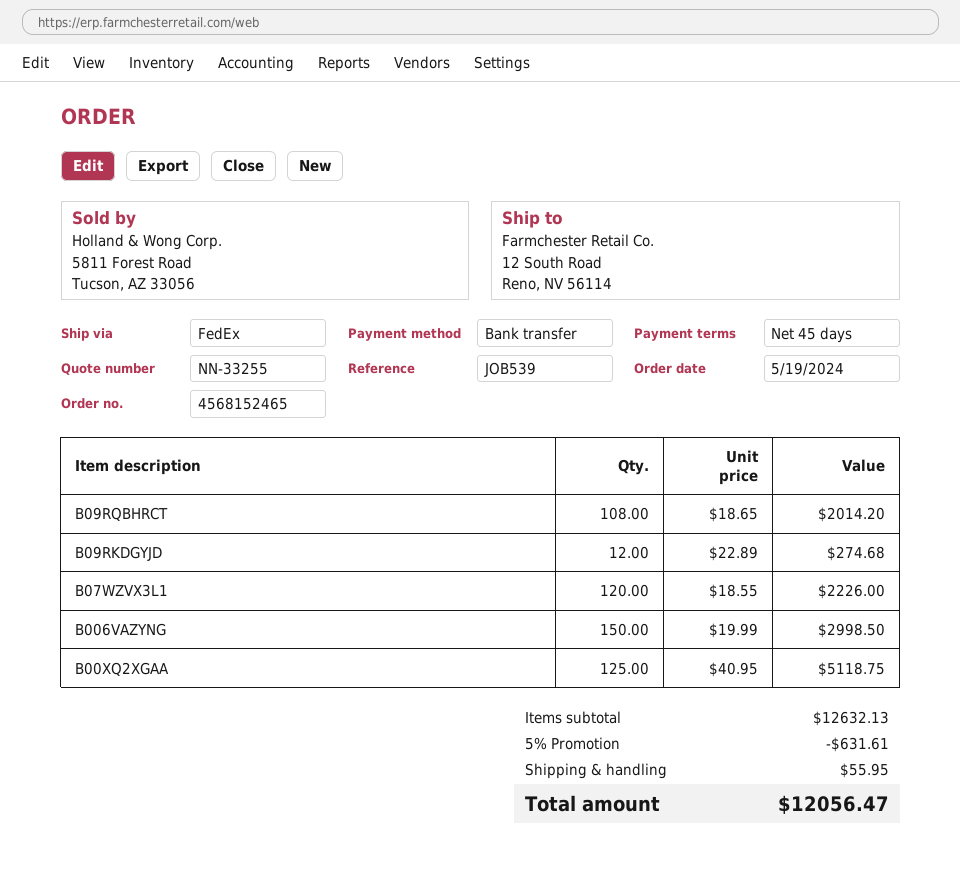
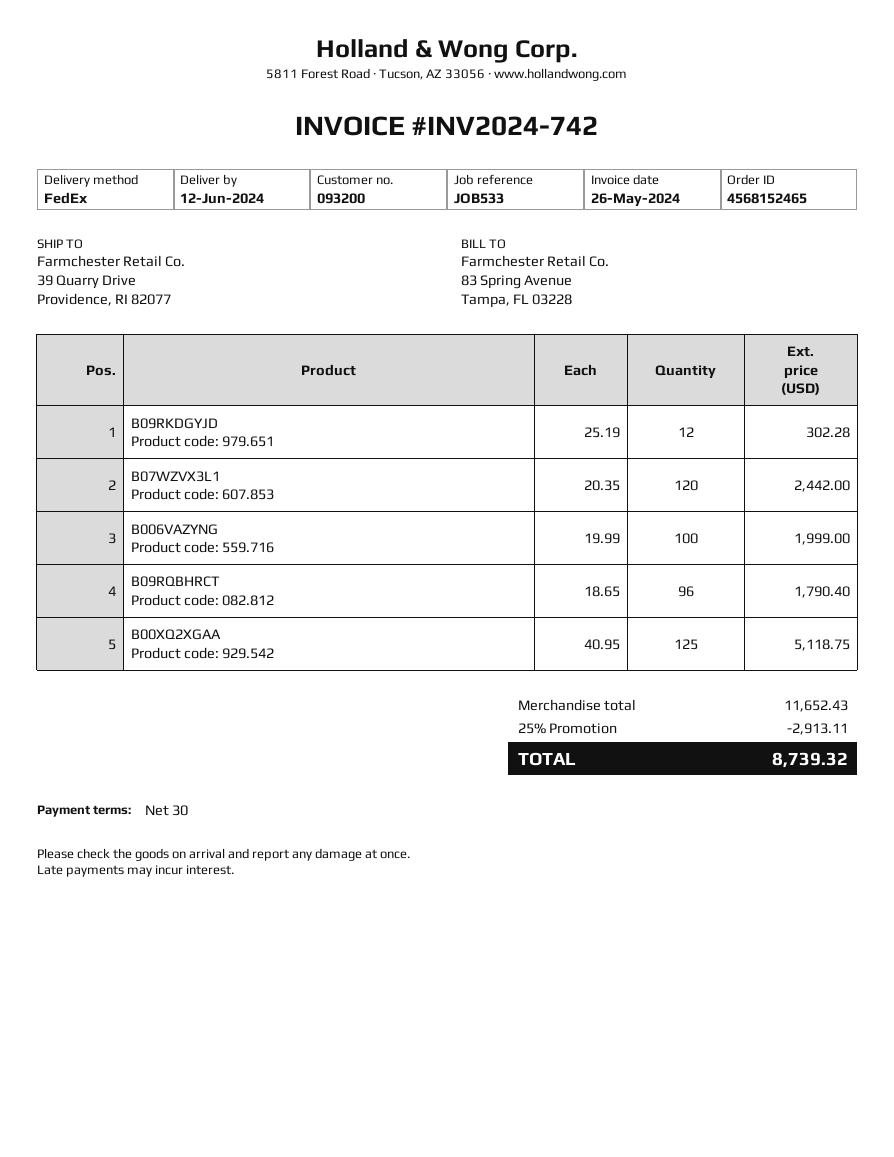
payment terms: 45 days -> 30 days
reference: JOB539 -> JOB533
ship to: 12 South Road, Reno, NV 56114 -> 39 Quarry Drive, Providence, RI 82077
B09RQBHRCT: 108 x 18.65 = 2014.20 -> 96 x 18.65 = 1790.40
B09RKDGYJD: 12 x 22.89 = 274.68 -> 12 x 25.19 = 302.28
B07WZVX3L1: 120 x 18.55 = 2226.00 -> 120 x 20.35 = 2442.00
B006VAZYNG: 150 x 19.99 = 2998.50 -> 100 x 19.99 = 1999.00
subtotal: 12632.13 -> 11652.43
discount: 5% = 631.61 -> 25% = 2913.11
shipping: 55.95 -> none
total: 12056.47 -> 8739.32

